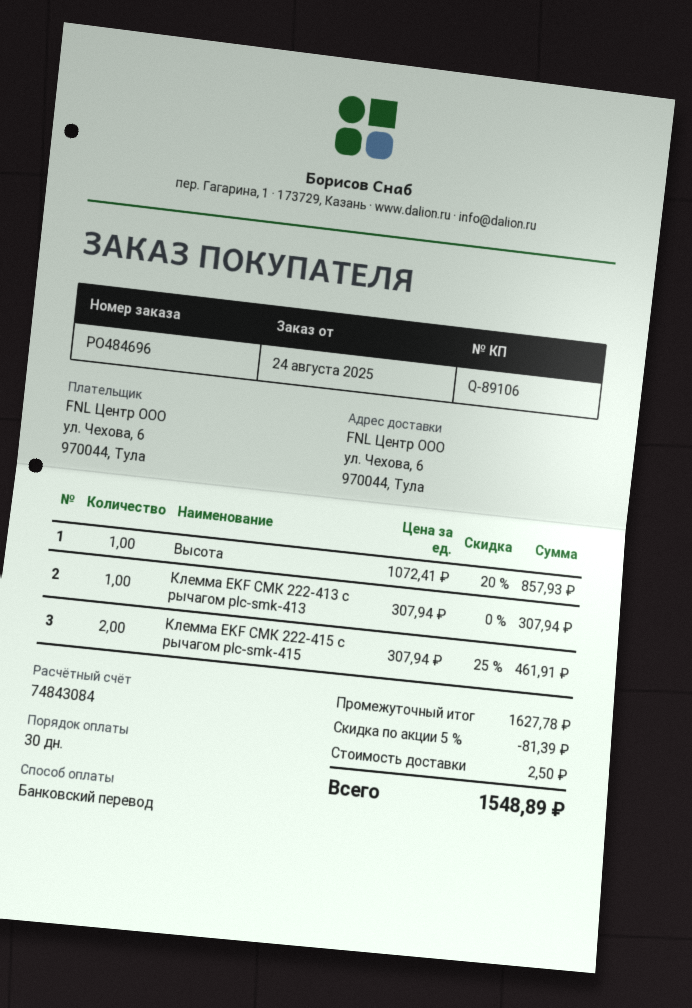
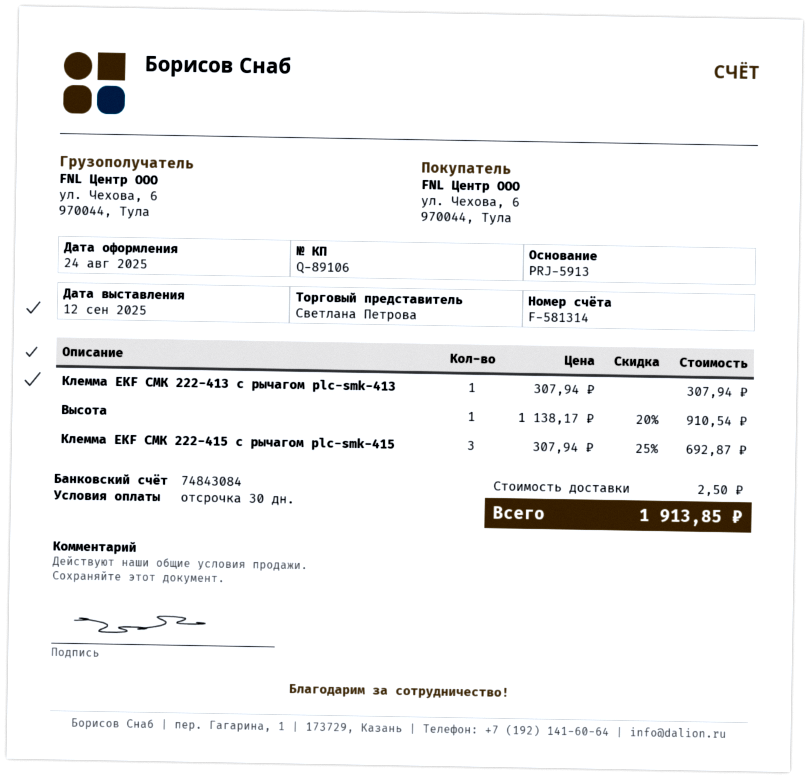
Высота: 1 x 1072.41 - 20% = 857.93 -> 1 x 1138.17 - 20% = 910.54
Клемма EKF СМК 222-415 с рычагом plc-smk-415: 2 x 307.94 - 25% = 461.91 -> 3 x 307.94 - 25% = 692.87
discount: 5% = 81.39 -> none
total: 1548.89 -> 1913.85

